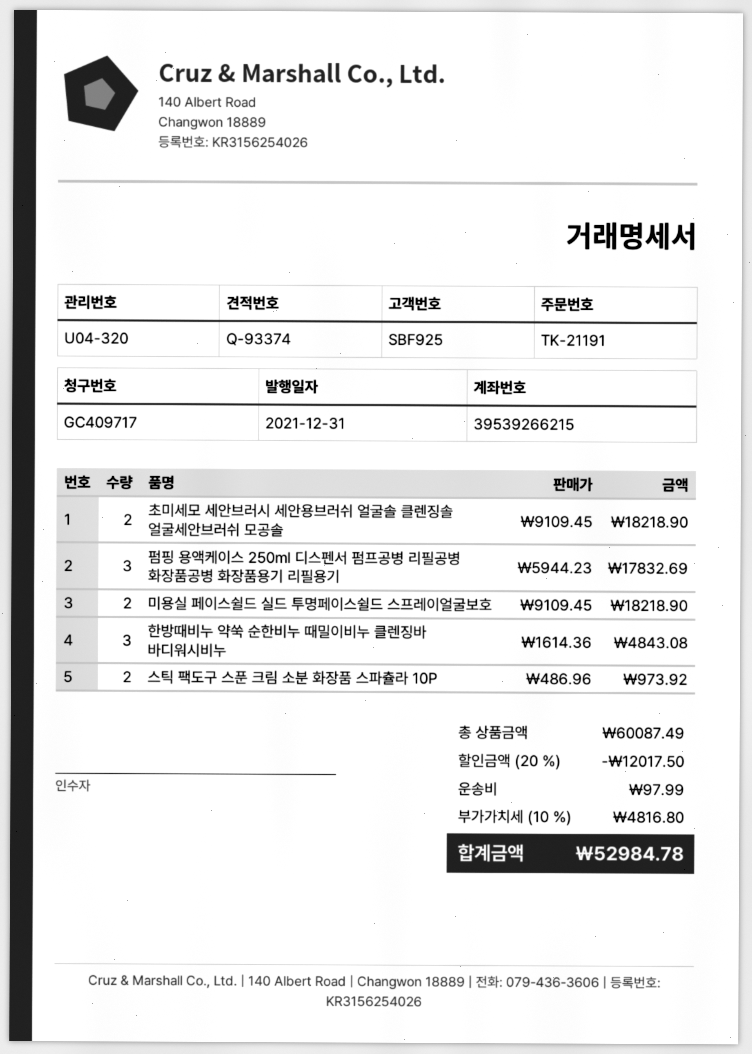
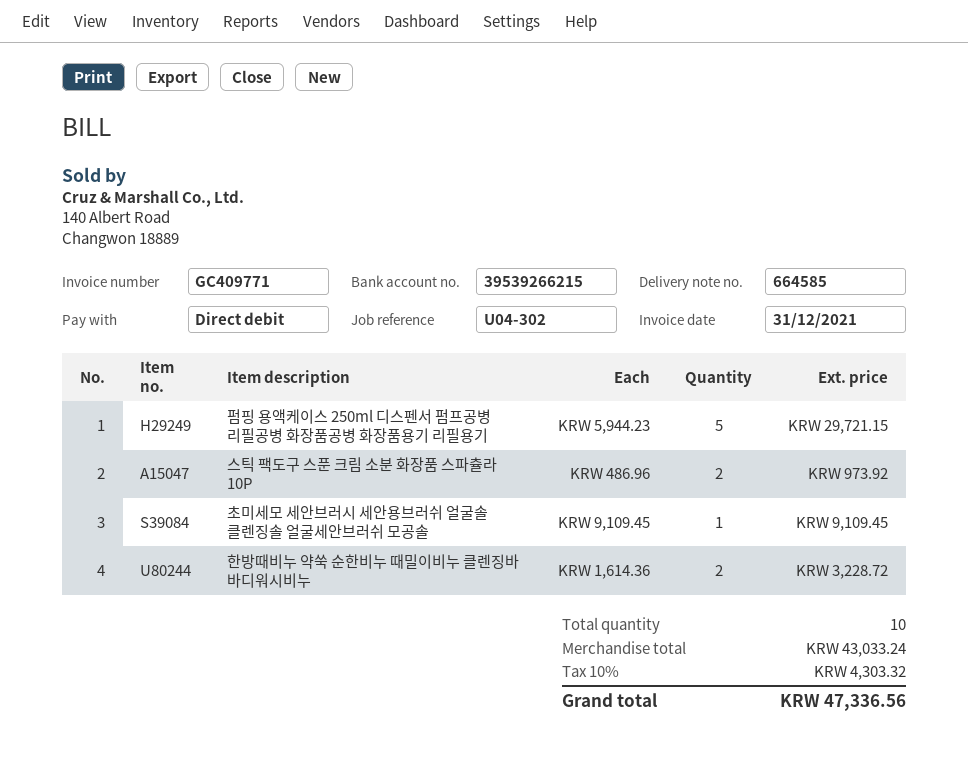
invoice number: GC409717 -> GC409771
reference: U04-320 -> U04-302
초미세모 세안브러시 세안용브러쉬 얼굴솔 클렌징솔 얼굴세안브러쉬 모공솔: 2 x 9109.45 = 18218.90 -> 1 x 9109.45 = 9109.45
펌핑 용액케이스 250ml 디스펜서 펌프공병 리필공병 화장품공병 화장품용기 리필용기: 3 x 5944.23 = 17832.69 -> 5 x 5944.23 = 29721.15
미용실 페이스쉴드 실드 투명페이스쉴드 스프레이얼굴보호: 2 x 9109.45 = 18218.90 -> none
한방때비누 약쑥 순한비누 때밀이비누 클렌징바 바디워시비누: 3 x 1614.36 = 4843.08 -> 2 x 1614.36 = 3228.72
subtotal: 60087.49 -> 43033.24
discount: 20% = 12017.50 -> none
shipping: 97.99 -> none
tax: 10% = 4816.80 -> 10% = 4303.32
total: 52984.78 -> 47336.56

